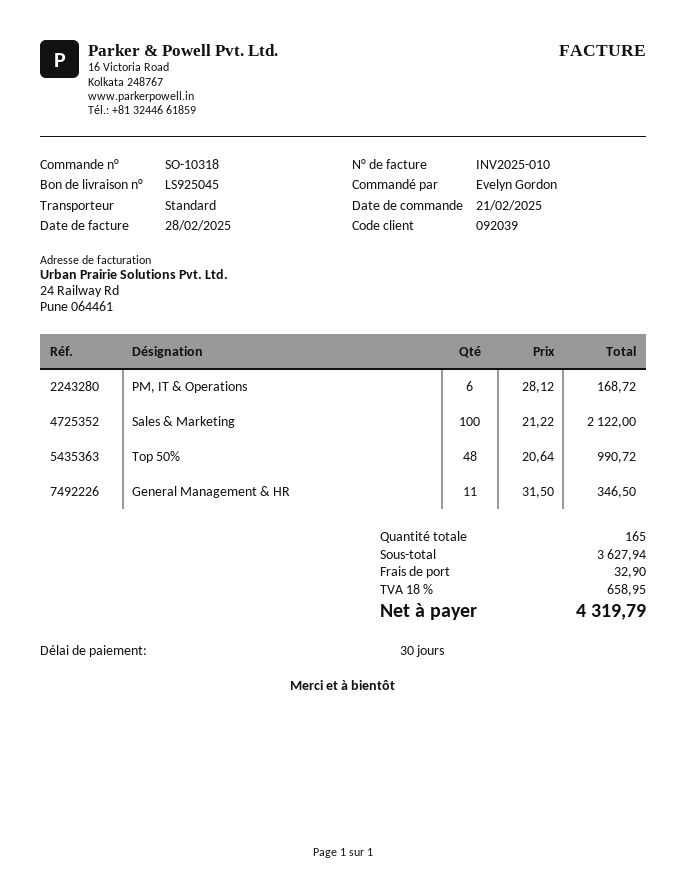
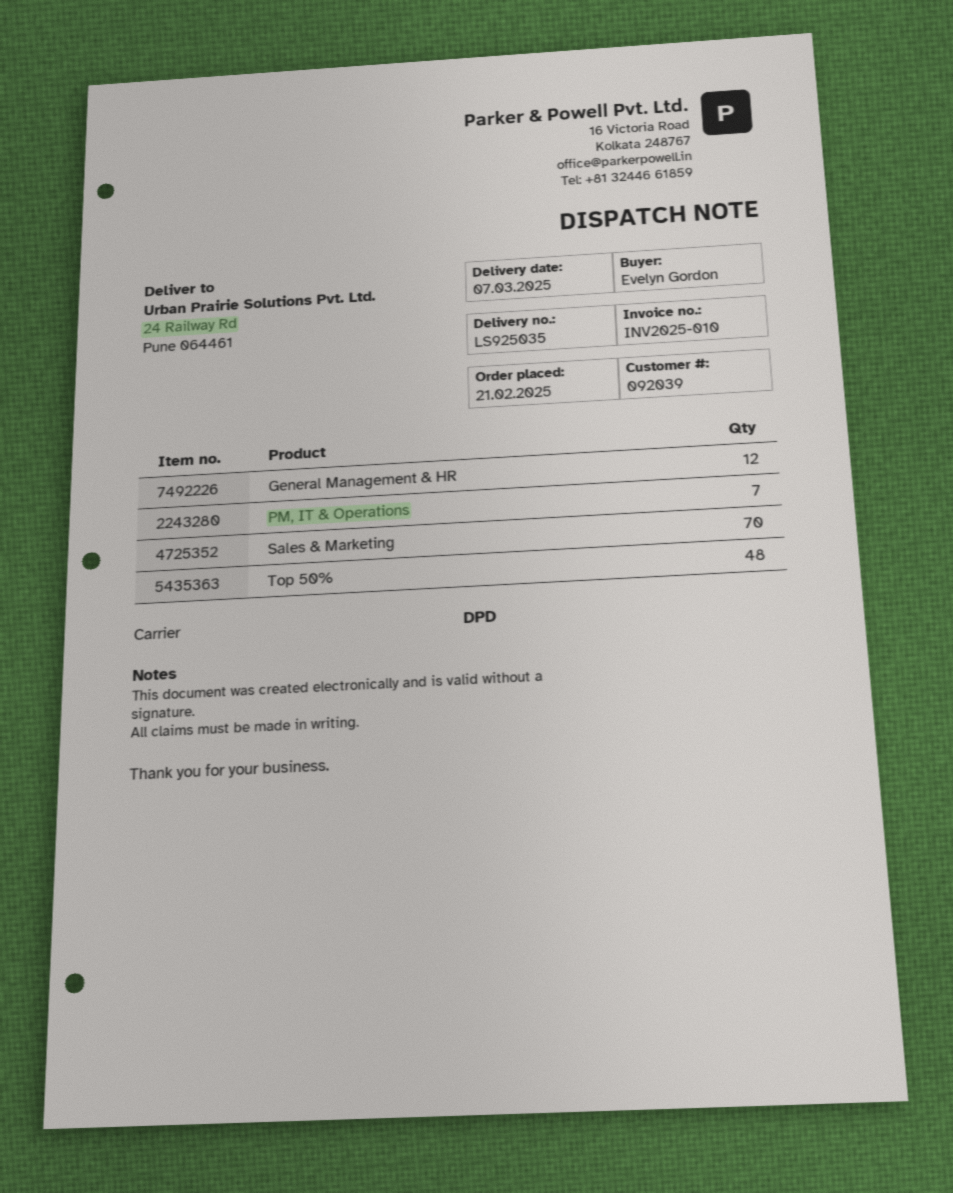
delivery note number: LS925045 -> LS925035
shipping method: standard -> DPD
PM, IT & Operations: 6 -> 7
Sales & Marketing: 100 -> 70
General Management & HR: 11 -> 12

